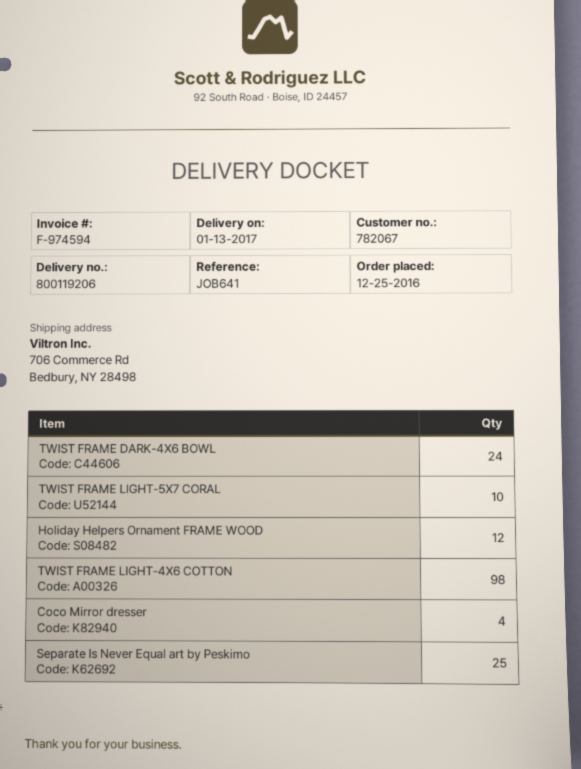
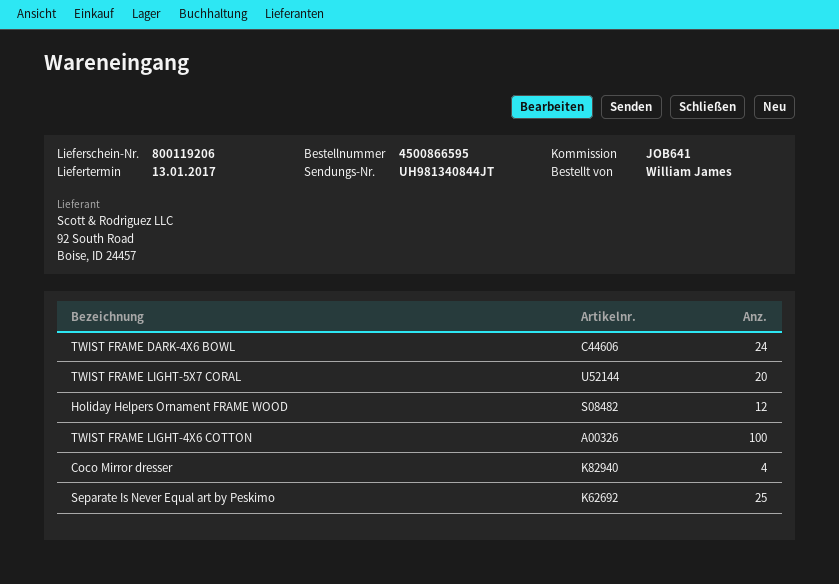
TWIST FRAME LIGHT-5X7 CORAL: 10 -> 20
TWIST FRAME LIGHT-4X6 COTTON: 98 -> 100

